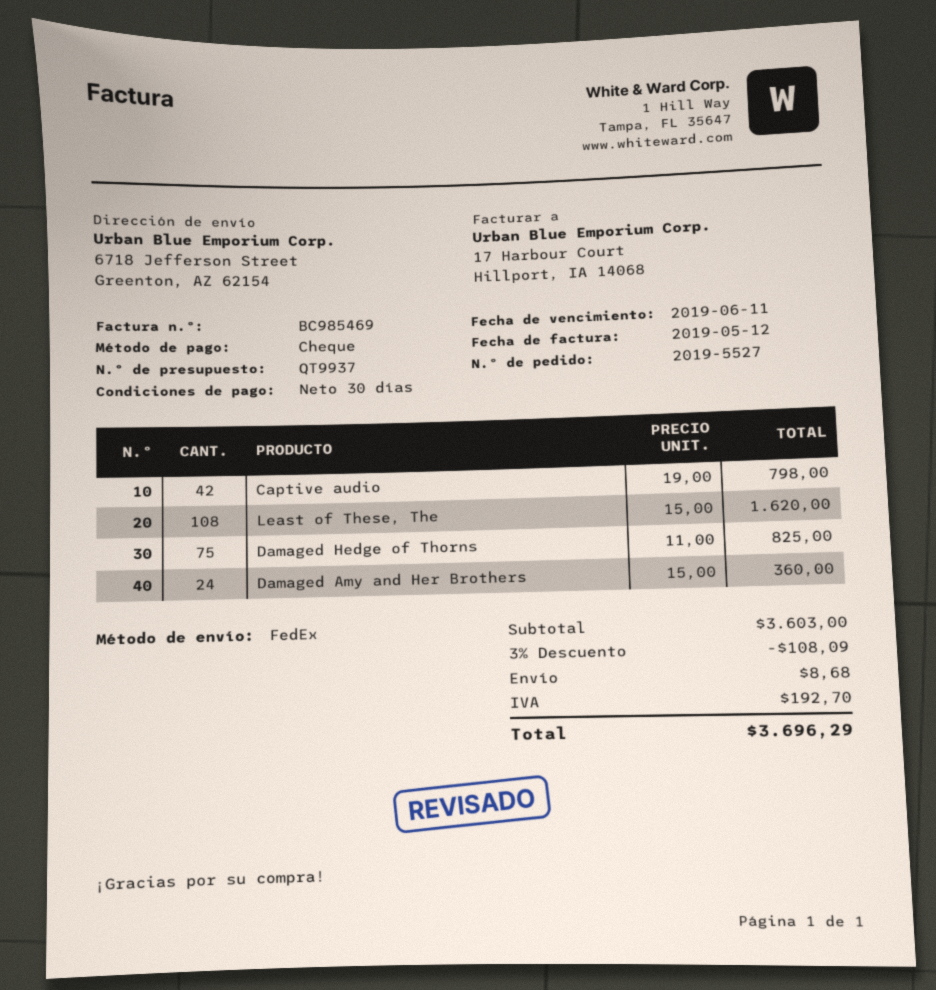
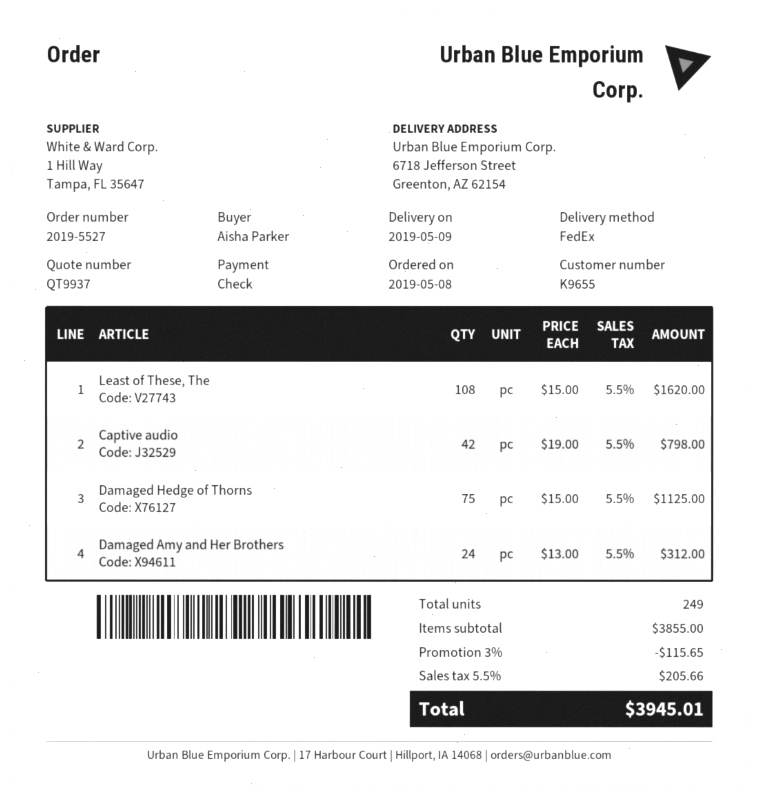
Damaged Hedge of Thorns: 75 x 11.00 = 825.00 -> 75 x 15.00 = 1125.00
Damaged Amy and Her Brothers: 24 x 15.00 = 360.00 -> 24 x 13.00 = 312.00
subtotal: 3603.00 -> 3855.00
discount: 3% = 108.09 -> 3% = 115.65
shipping: 8.68 -> none
tax: 192.70 -> 205.66
total: 3696.29 -> 3945.01

